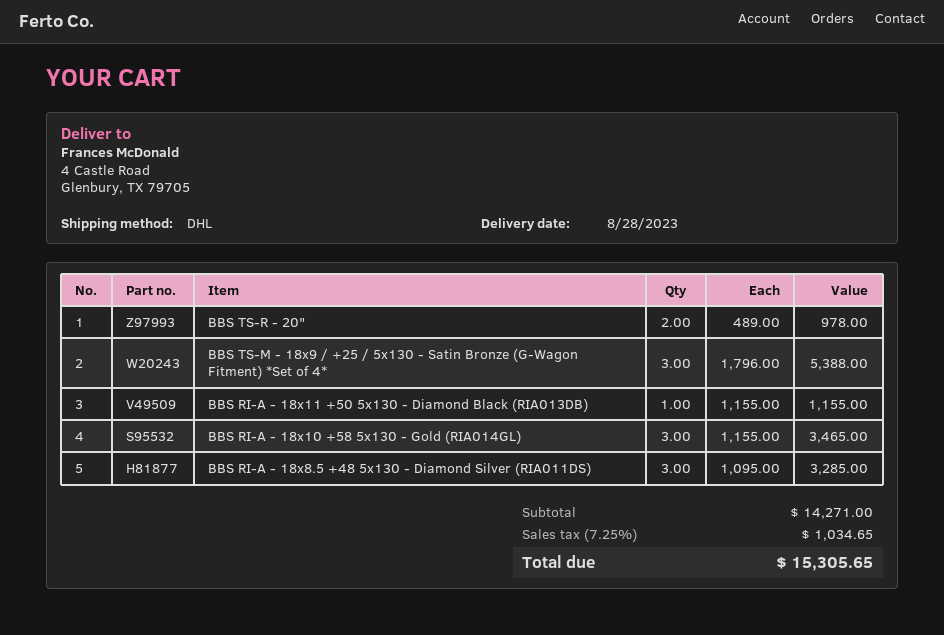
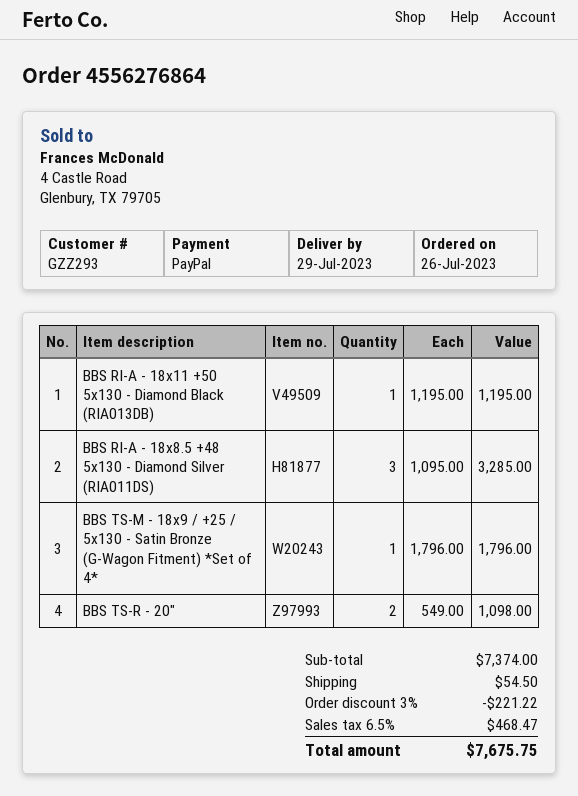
delivery date: 2023-08-28 -> 2023-07-29
BBS TS-R - 20": 2 x 489.00 = 978.00 -> 2 x 549.00 = 1098.00
BBS TS-M - 18x9 / +25 / 5x130 - Satin Bronze (G-Wagon Fitment) *Set of 4*: 3 x 1796.00 = 5388.00 -> 1 x 1796.00 = 1796.00
BBS RI-A - 18x11 +50 5x130 - Diamond Black (RIA013DB): 1 x 1155.00 = 1155.00 -> 1 x 1195.00 = 1195.00
BBS RI-A - 18x10 +58 5x130 - Gold (RIA014GL): 3 x 1155.00 = 3465.00 -> none
subtotal: 14271.00 -> 7374.00
discount: none -> 3% = 221.22
shipping: none -> 54.50
tax: 7.25% = 1034.65 -> 6.5% = 468.47
total: 15305.65 -> 7675.75

